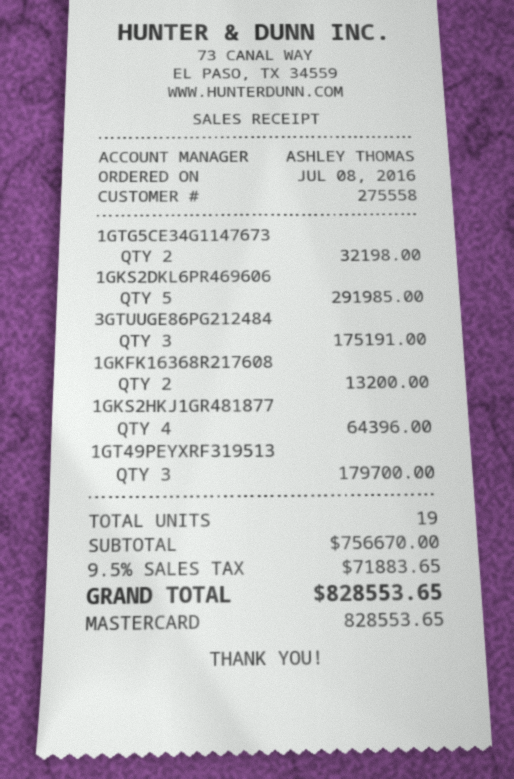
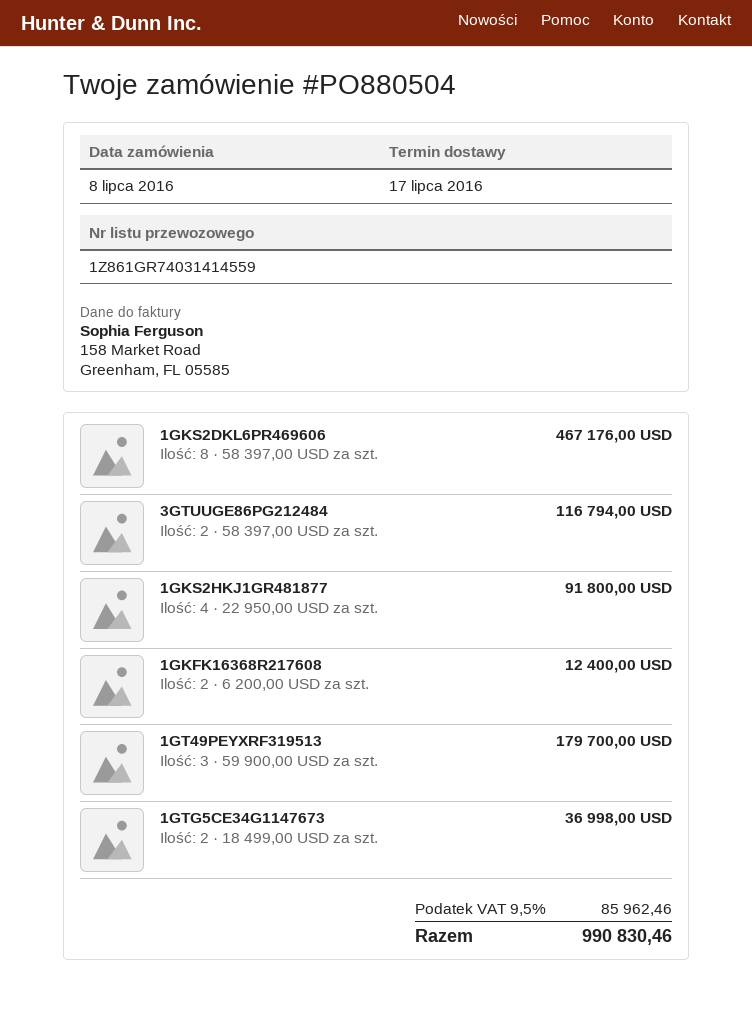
1GTG5CE34G1147673: 2 for 32198.00 -> 2 for 36998.00
1GKS2DKL6PR469606: 5 for 291985.00 -> 8 for 467176.00
3GTUUGE86PG212484: 3 for 175191.00 -> 2 for 116794.00
1GKFK16368R217608: 2 for 13200.00 -> 2 for 12400.00
1GKS2HKJ1GR481877: 4 for 64396.00 -> 4 for 91800.00
tax: 9.5% = 71883.65 -> 9.5% = 85962.46
total: 828553.65 -> 990830.46

